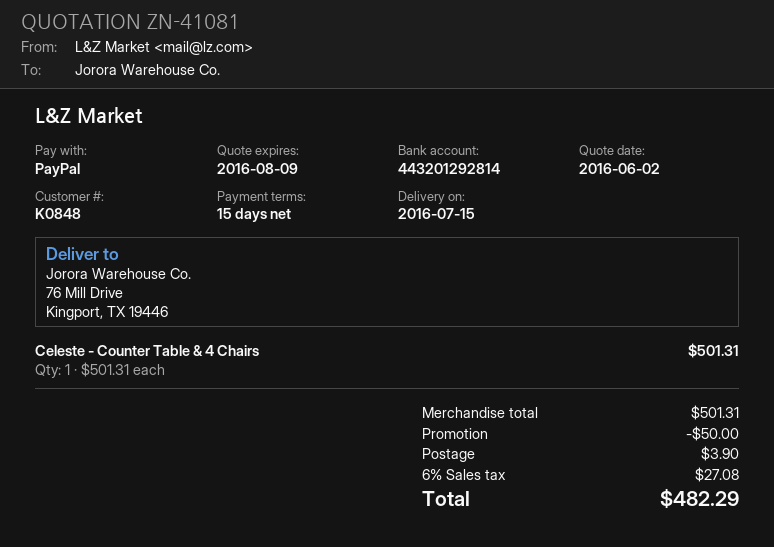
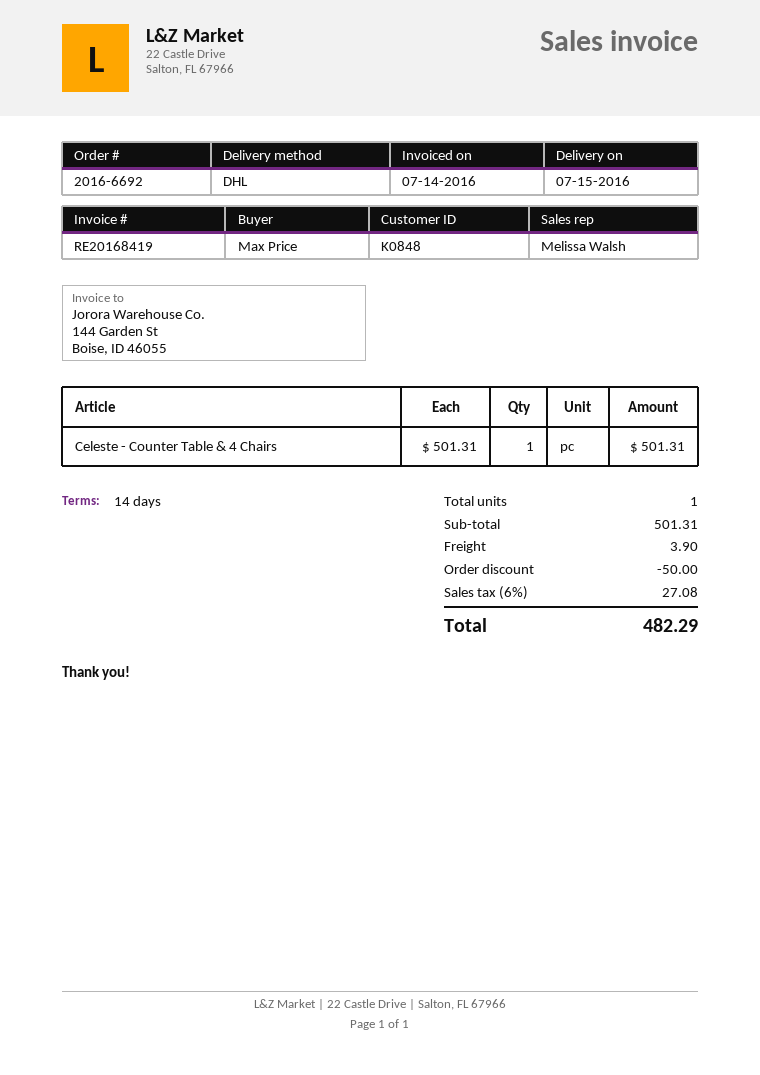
payment terms: 15 days -> 14 days

